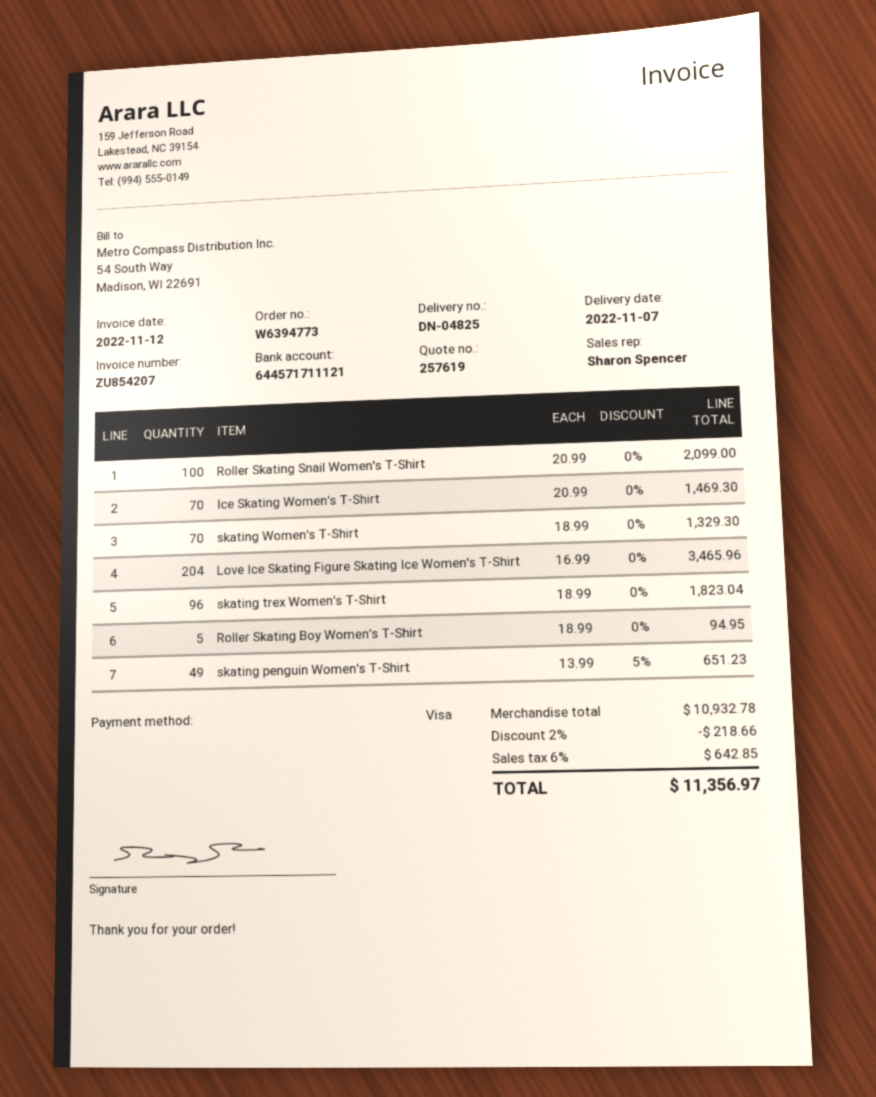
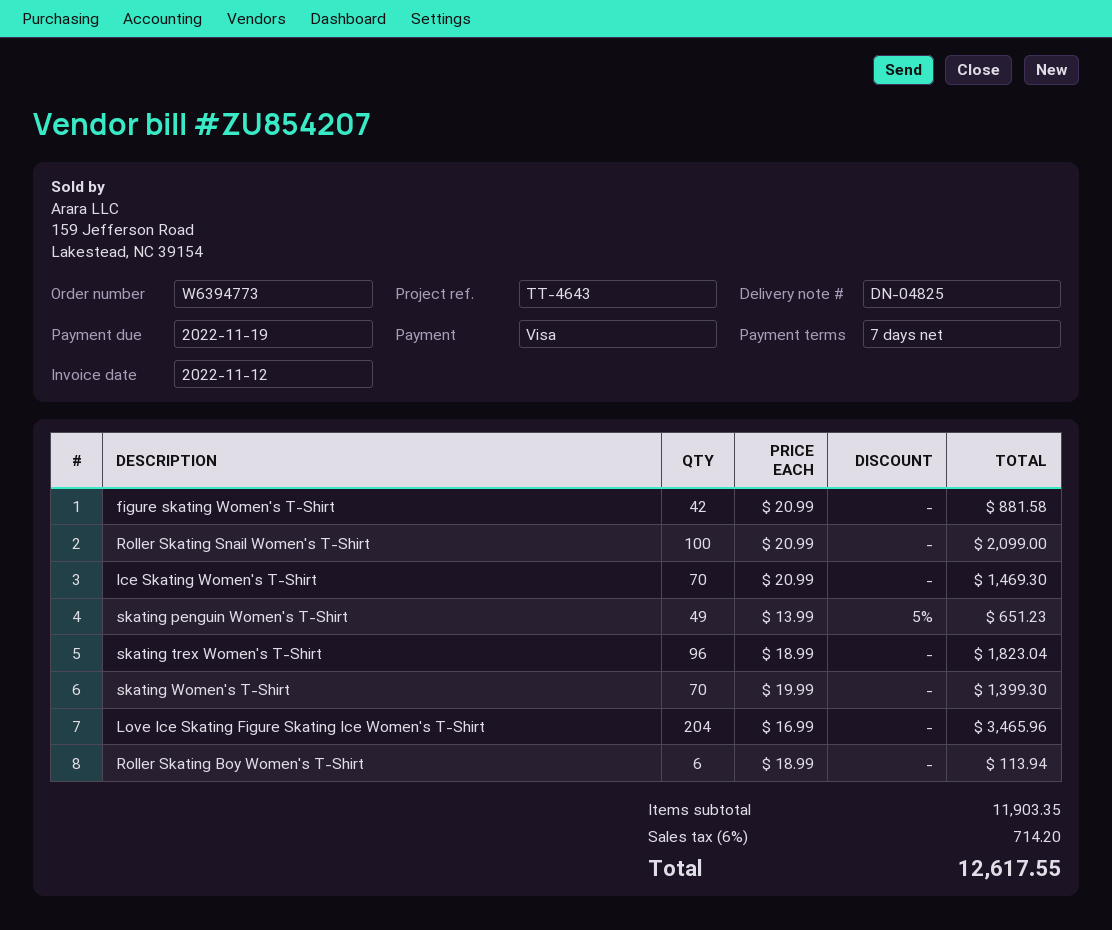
skating Women's T-Shirt: 70 x 18.99 = 1329.30 -> 70 x 19.99 = 1399.30
Roller Skating Boy Women's T-Shirt: 5 x 18.99 = 94.95 -> 6 x 18.99 = 113.94
figure skating Women's T-Shirt: none -> 42 x 20.99 = 881.58
subtotal: 10932.78 -> 11903.35
discount: 2% = 218.66 -> none
tax: 6% = 642.85 -> 6% = 714.20
total: 11356.97 -> 12617.55

